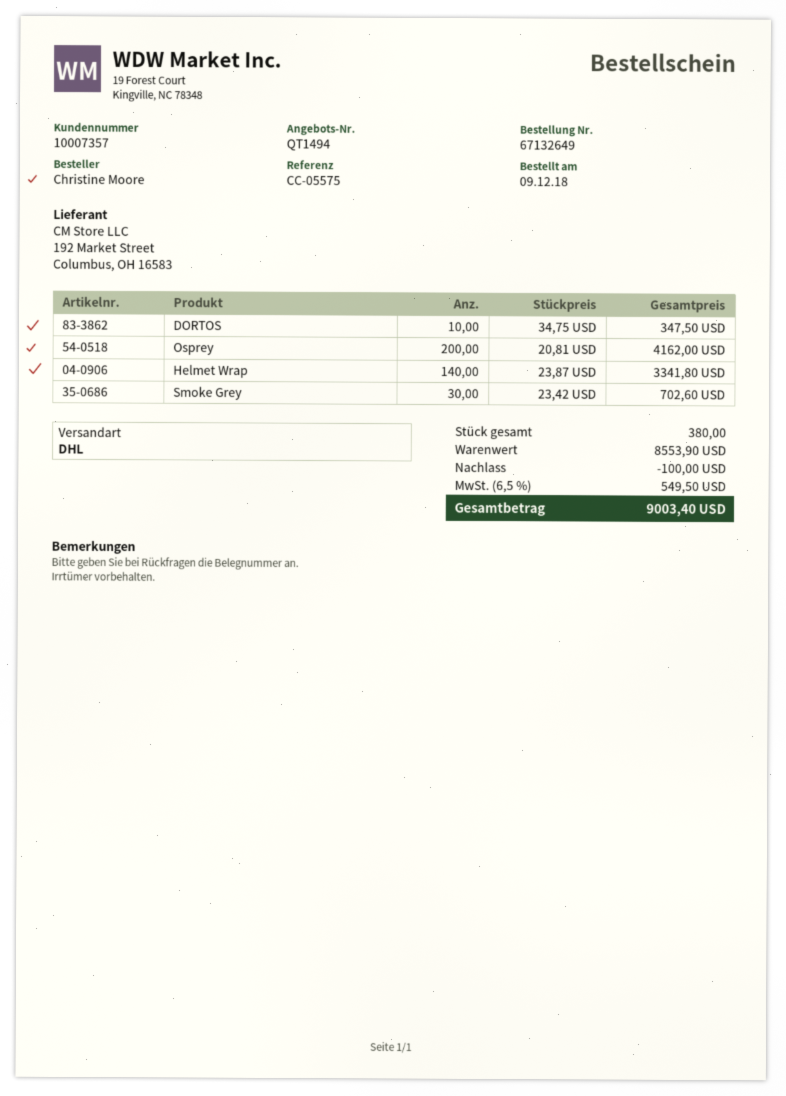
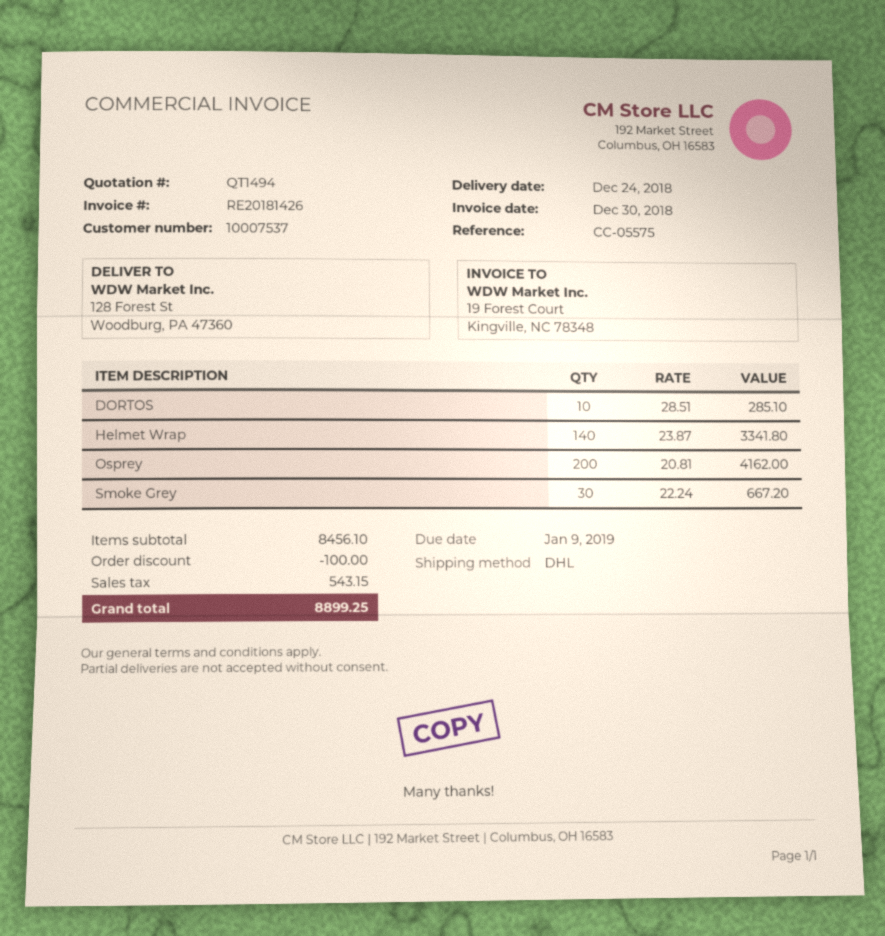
customer number: 10007357 -> 10007537
DORTOS: 10 x 34.75 = 347.50 -> 10 x 28.51 = 285.10
Smoke Grey: 30 x 23.42 = 702.60 -> 30 x 22.24 = 667.20
subtotal: 8553.90 -> 8456.10
tax: 549.50 -> 543.15
total: 9003.40 -> 8899.25

